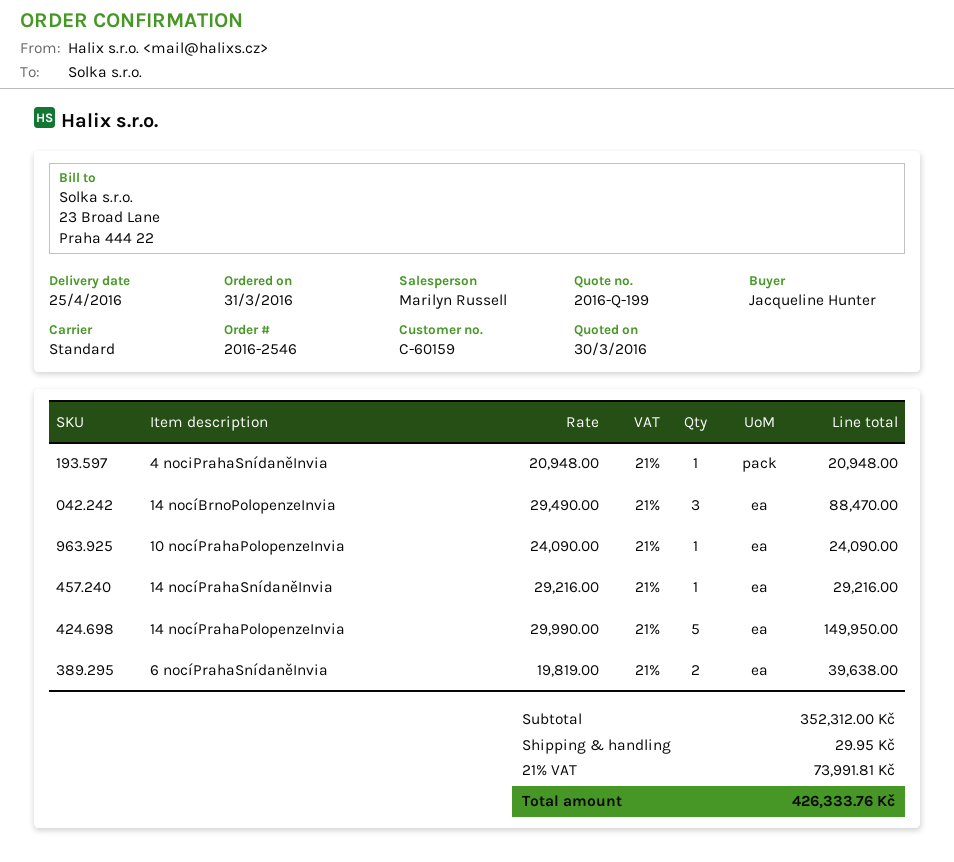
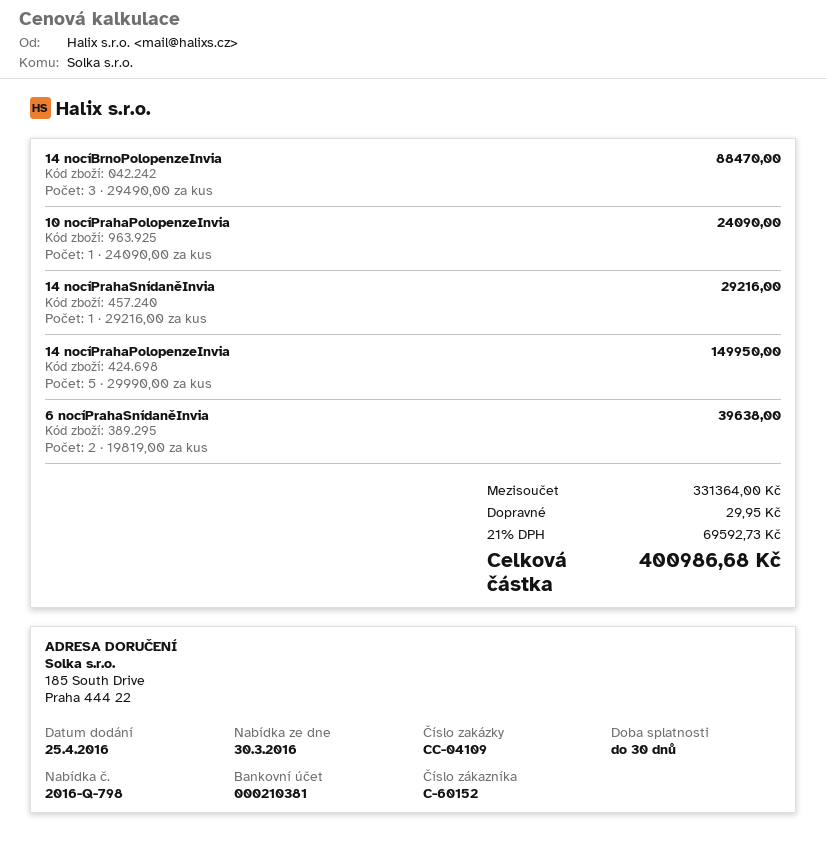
quote number: 2016-Q-199 -> 2016-Q-798
customer number: C-60159 -> C-60152
4 nociPrahaSnídaněInvia: 1 x 20948.00 = 20948.00 -> none
subtotal: 352312.00 -> 331364.00
tax: 21% = 73991.81 -> 21% = 69592.73
total: 426333.76 -> 400986.68

